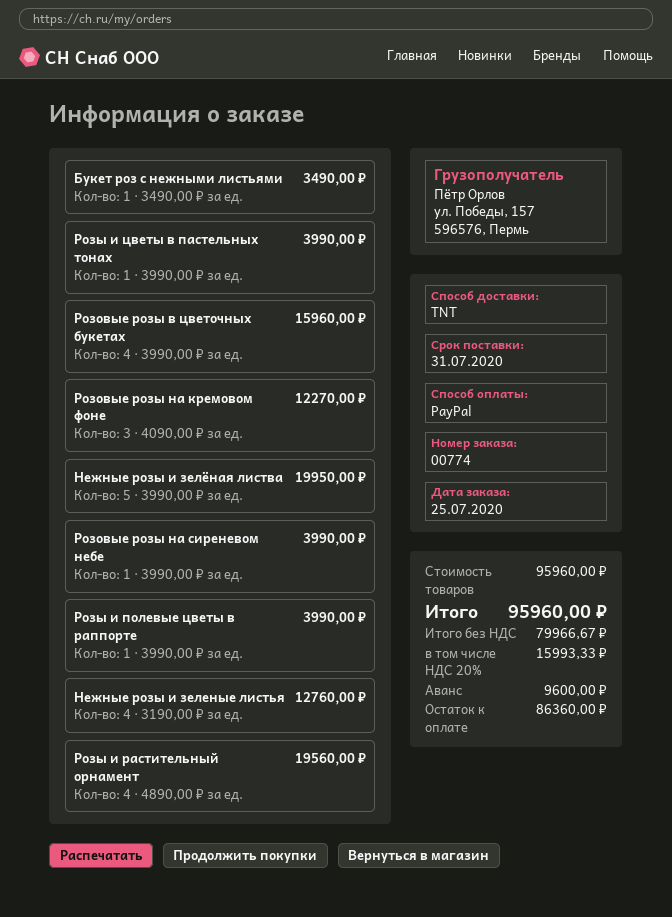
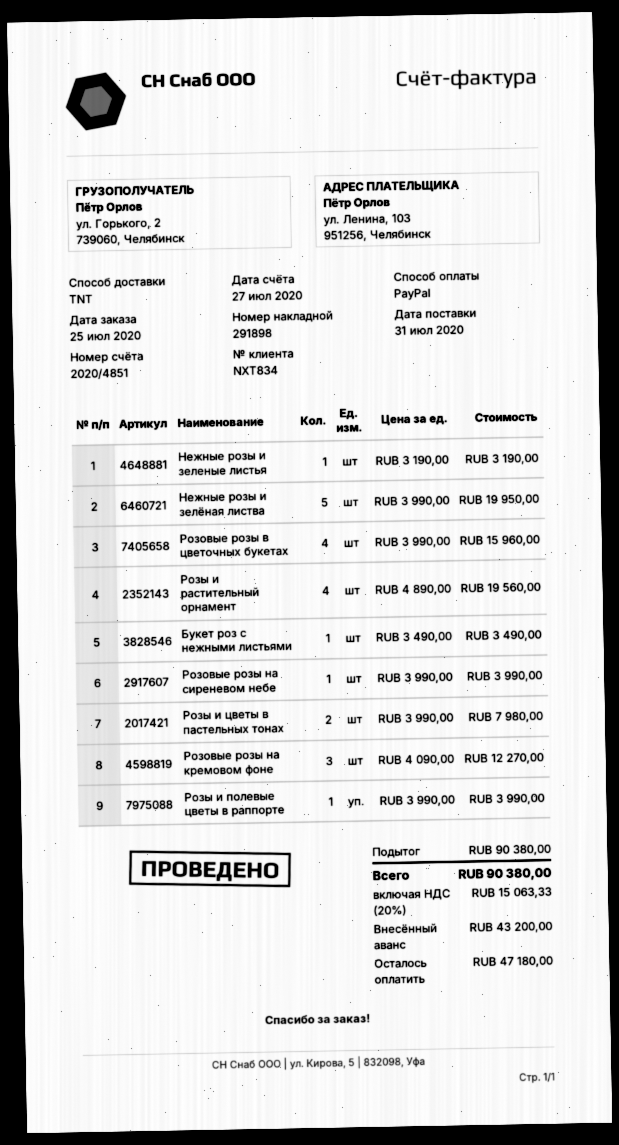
ship to: ул. Победы, 157, 596576, Пермь -> ул. Горького, 2, 739060, Челябинск
Розы и цветы в пастельных тонах: 1 x 3990.00 = 3990.00 -> 2 x 3990.00 = 7980.00
Нежные розы и зеленые листья: 4 x 3190.00 = 12760.00 -> 1 x 3190.00 = 3190.00
subtotal: 95960.00 -> 90380.00
tax: 20% = 15993.33 -> 20% = 15063.33
total: 95960.00 -> 90380.00
deposit: 9600.00 -> 43200.00
balance: 86360.00 -> 47180.00

